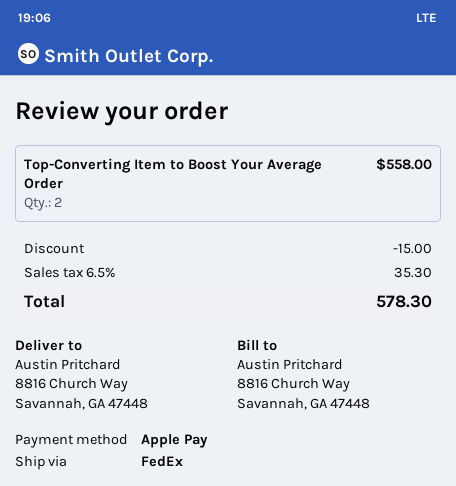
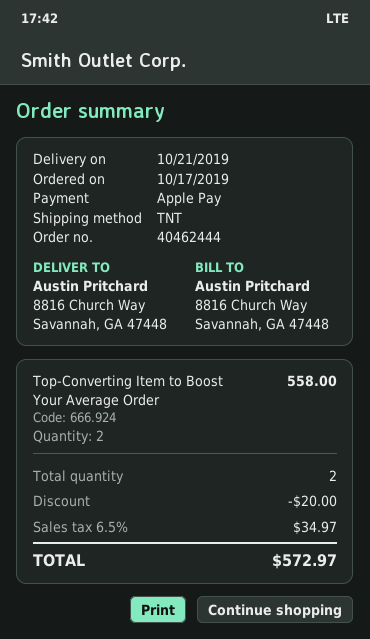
shipping method: FedEx -> TNT
discount: 15.00 -> 20.00
tax: 6.5% = 35.30 -> 6.5% = 34.97
total: 578.30 -> 572.97

